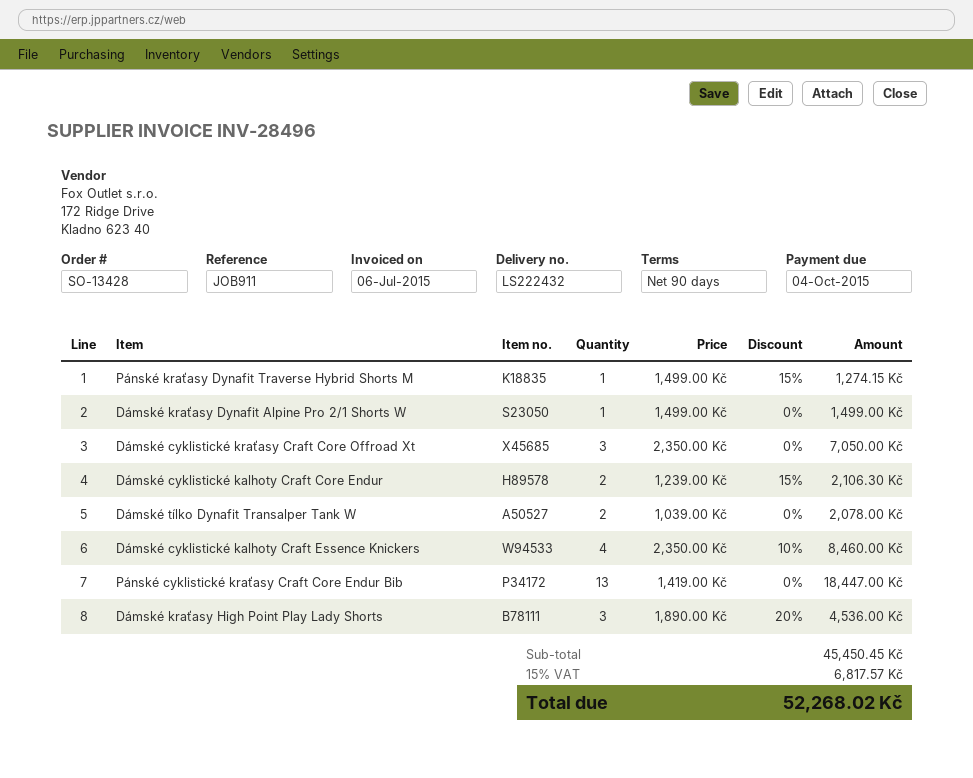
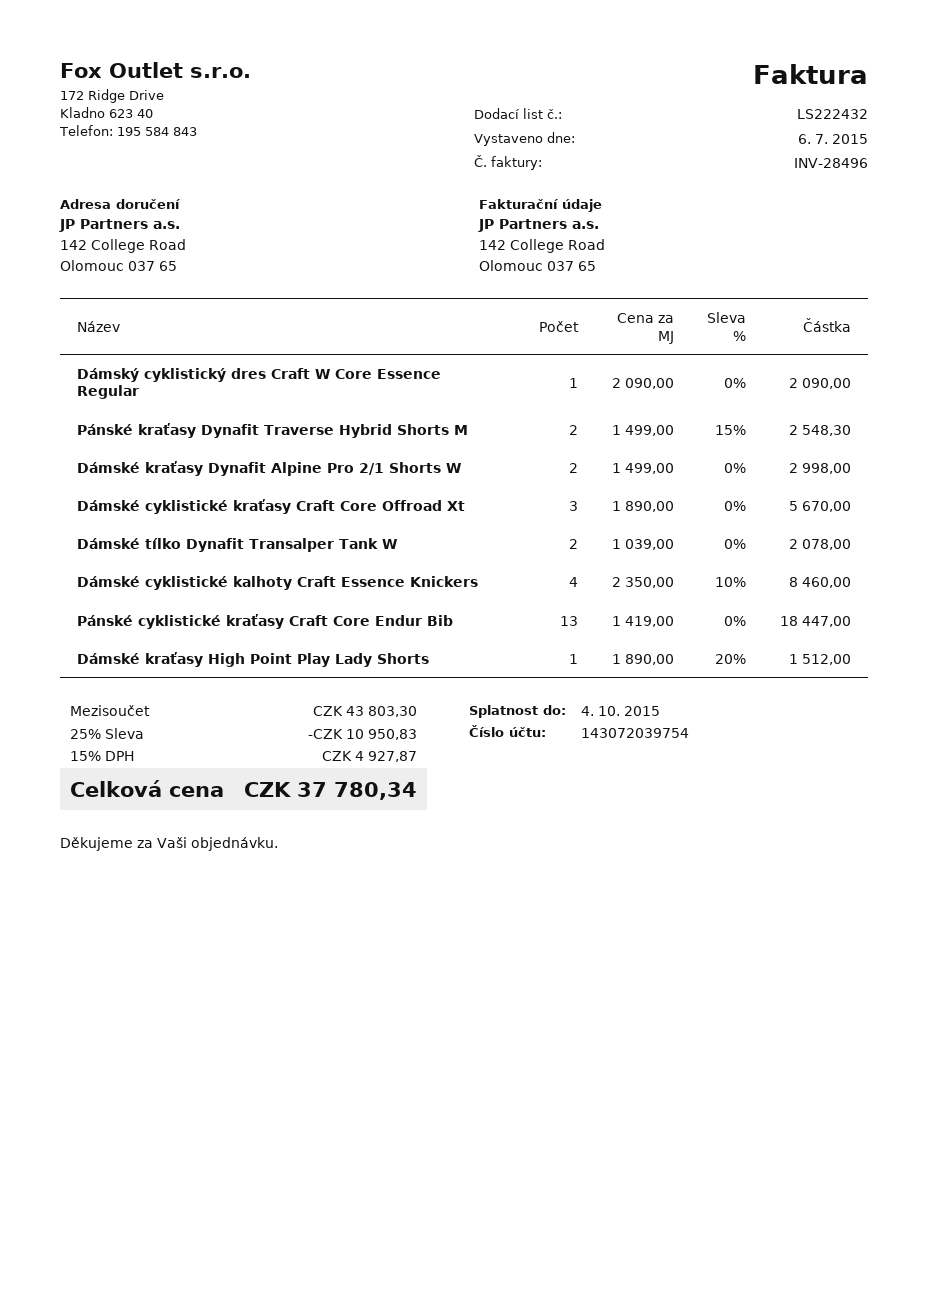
Pánské kraťasy Dynafit Traverse Hybrid Shorts M: 1 x 1499.00 - 15% = 1274.15 -> 2 x 1499.00 - 15% = 2548.30
Dámské kraťasy Dynafit Alpine Pro 2/1 Shorts W: 1 x 1499.00 = 1499.00 -> 2 x 1499.00 = 2998.00
Dámské cyklistické kraťasy Craft Core Offroad Xt: 3 x 2350.00 = 7050.00 -> 3 x 1890.00 = 5670.00
Dámské cyklistické kalhoty Craft Core Endur: 2 x 1239.00 - 15% = 2106.30 -> none
Dámské kraťasy High Point Play Lady Shorts: 3 x 1890.00 - 20% = 4536.00 -> 1 x 1890.00 - 20% = 1512.00
Dámský cyklistický dres Craft W Core Essence Regular: none -> 1 x 2090.00 = 2090.00
subtotal: 45450.45 -> 43803.30
discount: none -> 25% = 10950.83
tax: 15% = 6817.57 -> 15% = 4927.87
total: 52268.02 -> 37780.34

